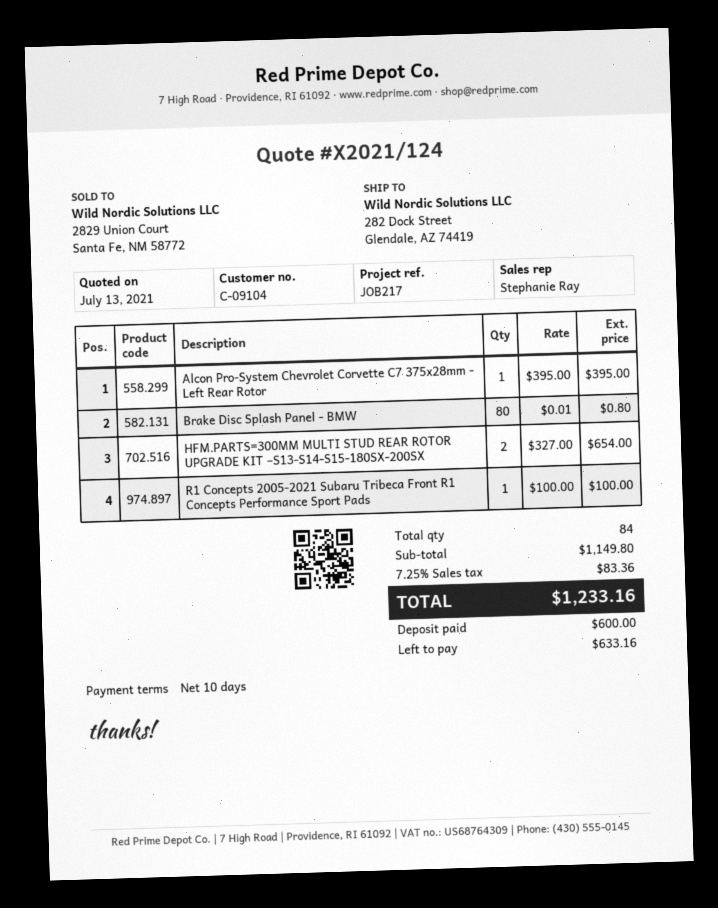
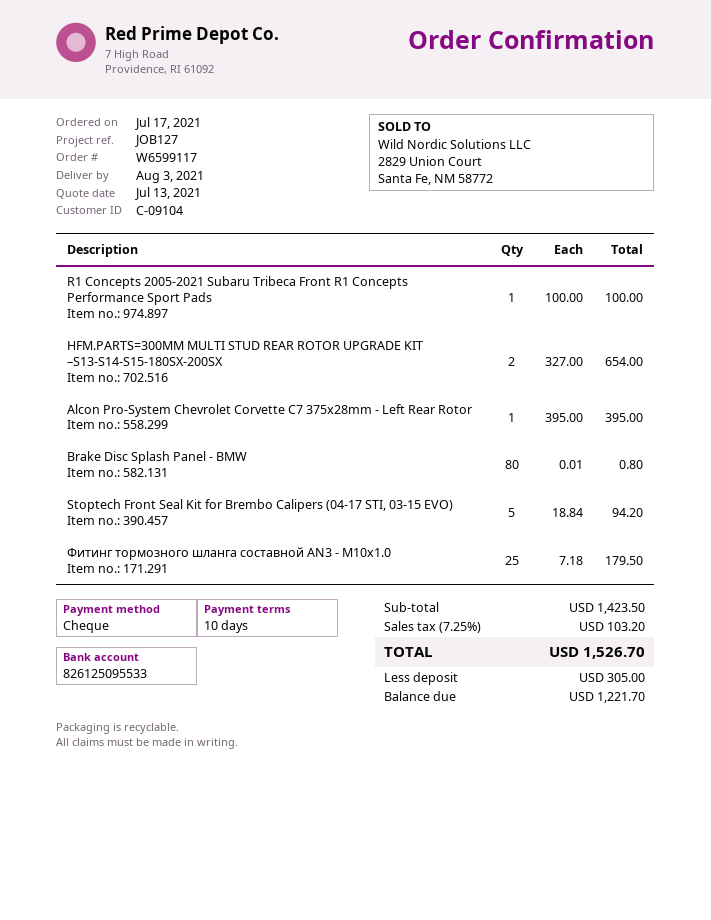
reference: JOB217 -> JOB127
Stoptech Front Seal Kit for Brembo Calipers (04-17 STI, 03-15 EVO): none -> 5 x 18.84 = 94.20
Фитинг тормозного шланга составной AN3 - M10x1.0: none -> 25 x 7.18 = 179.50
subtotal: 1149.80 -> 1423.50
tax: 7.25% = 83.36 -> 7.25% = 103.20
total: 1233.16 -> 1526.70
deposit: 600.00 -> 305.00
balance: 633.16 -> 1221.70

